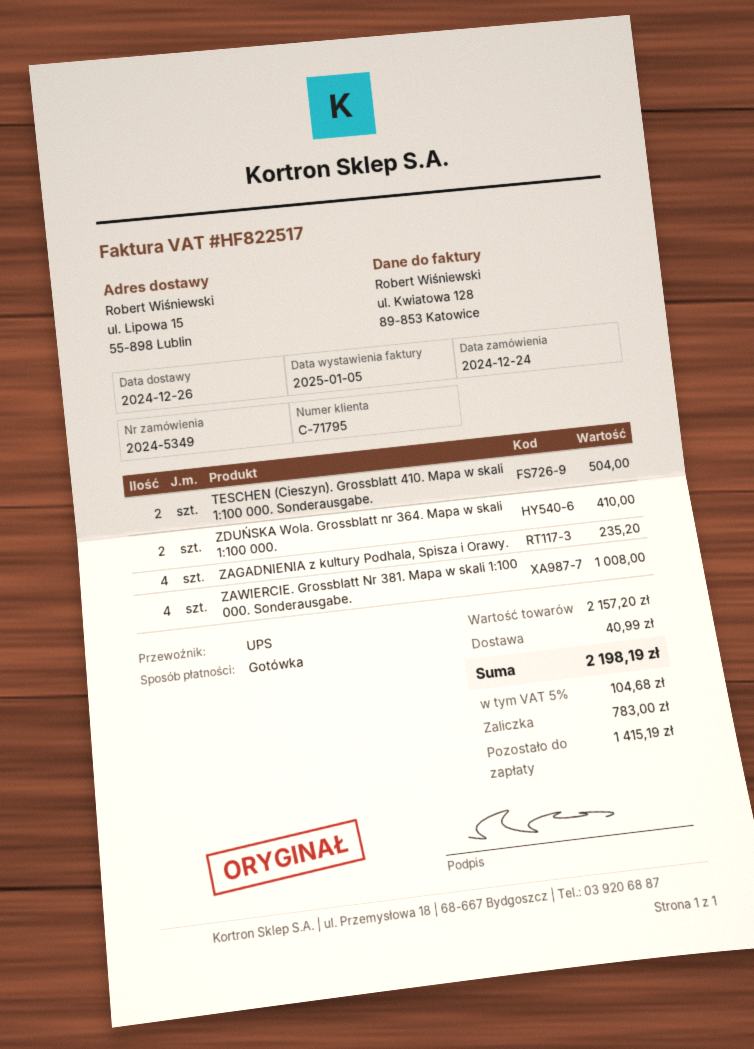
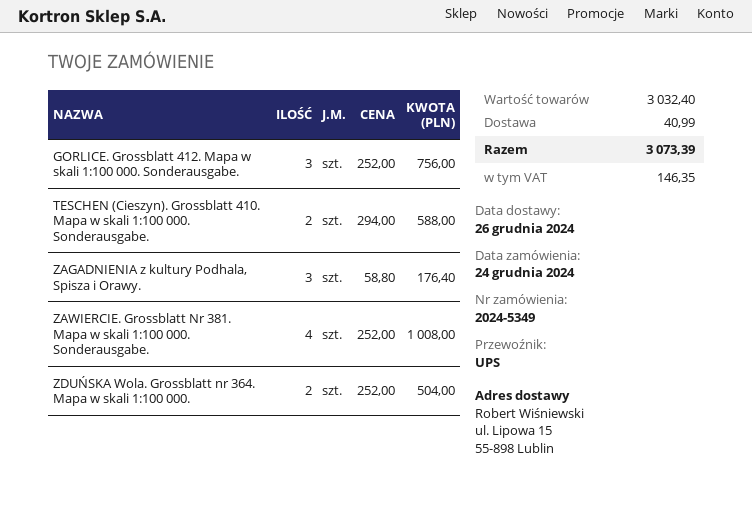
TESCHEN (Cieszyn). Grossblatt 410. Mapa w skali 1:100 000. Sonderausgabe.: 2 for 504.00 -> 2 for 588.00
ZDUŃSKA Wola. Grossblatt nr 364. Mapa w skali 1:100 000.: 2 for 410.00 -> 2 for 504.00
ZAGADNIENIA z kultury Podhala, Spisza i Orawy.: 4 for 235.20 -> 3 for 176.40
GORLICE. Grossblatt 412. Mapa w skali 1:100 000. Sonderausgabe.: none -> 3 for 756.00
subtotal: 2157.20 -> 3032.40
tax: 104.68 -> 146.35
total: 2198.19 -> 3073.39

